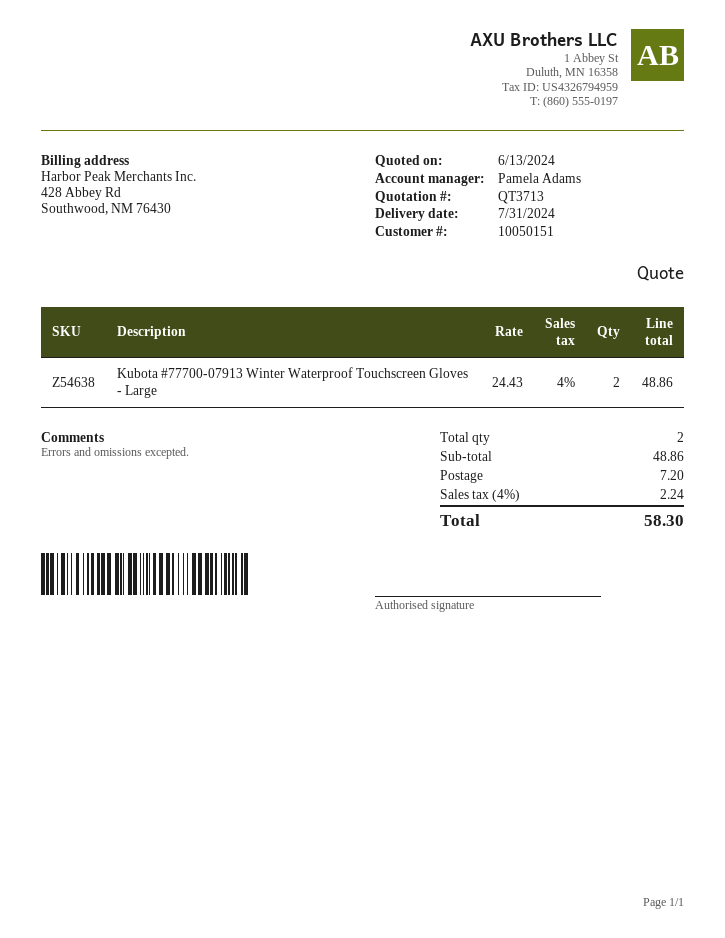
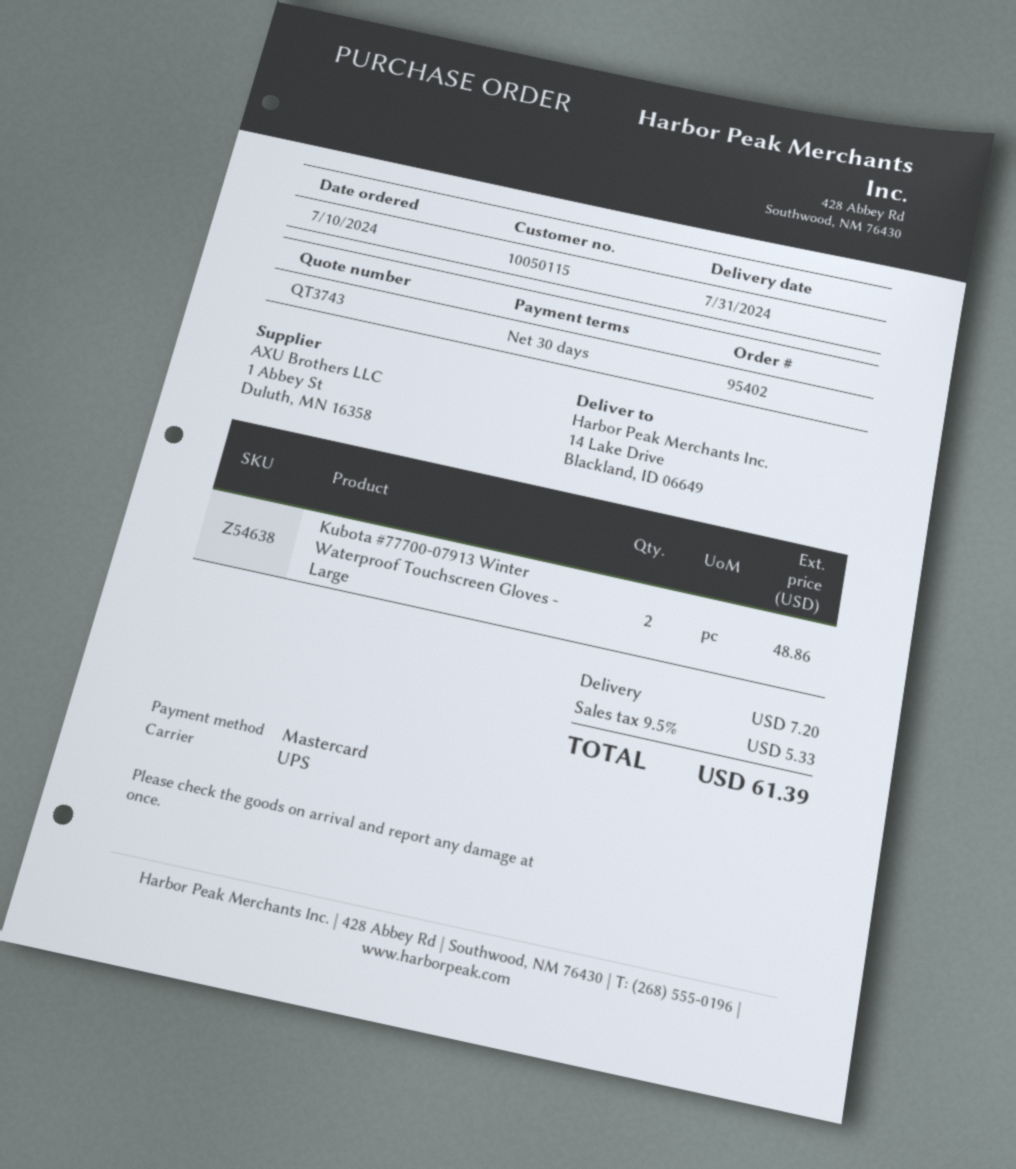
quote number: QT3713 -> QT3743
customer number: 10050151 -> 10050115
tax: 4% = 2.24 -> 9.5% = 5.33
total: 58.30 -> 61.39

